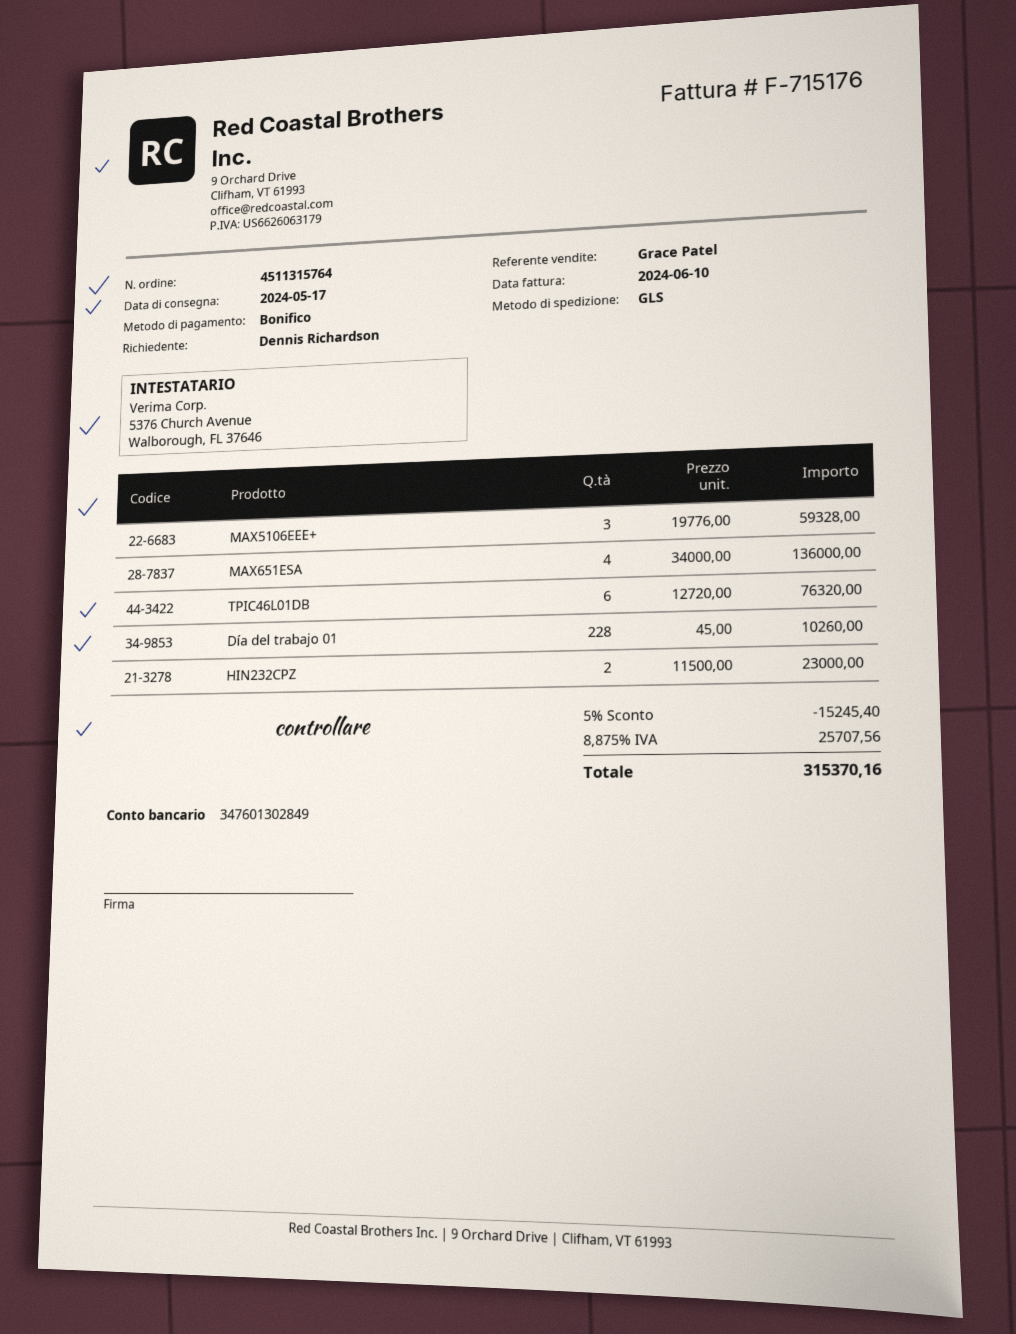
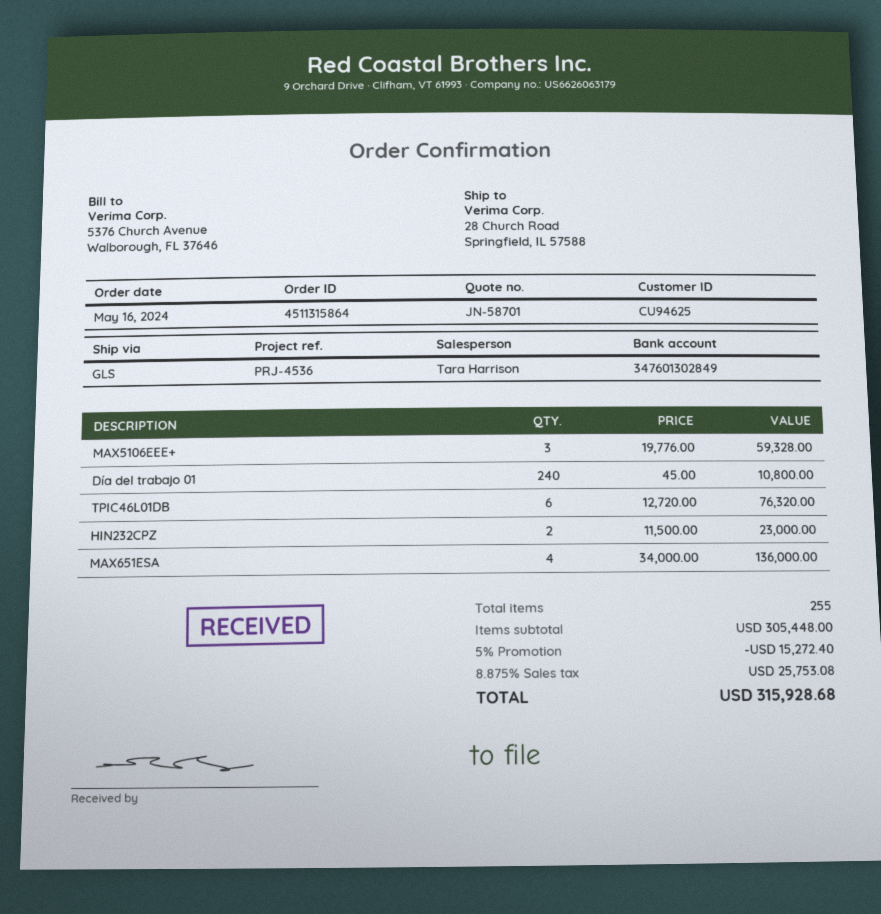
order number: 4511315764 -> 4511315864
sales rep: Grace Patel -> Tara Harrison
Día del trabajo 01: 228 x 45.00 = 10260.00 -> 240 x 45.00 = 10800.00
discount: 5% = 15245.40 -> 5% = 15272.40
tax: 8.875% = 25707.56 -> 8.875% = 25753.08
total: 315370.16 -> 315928.68

